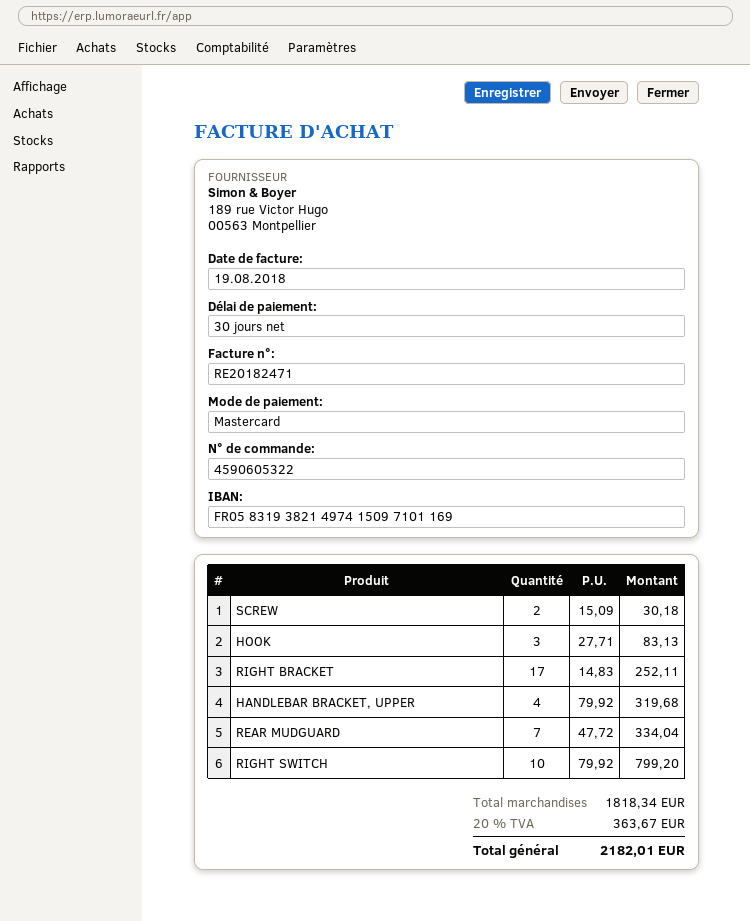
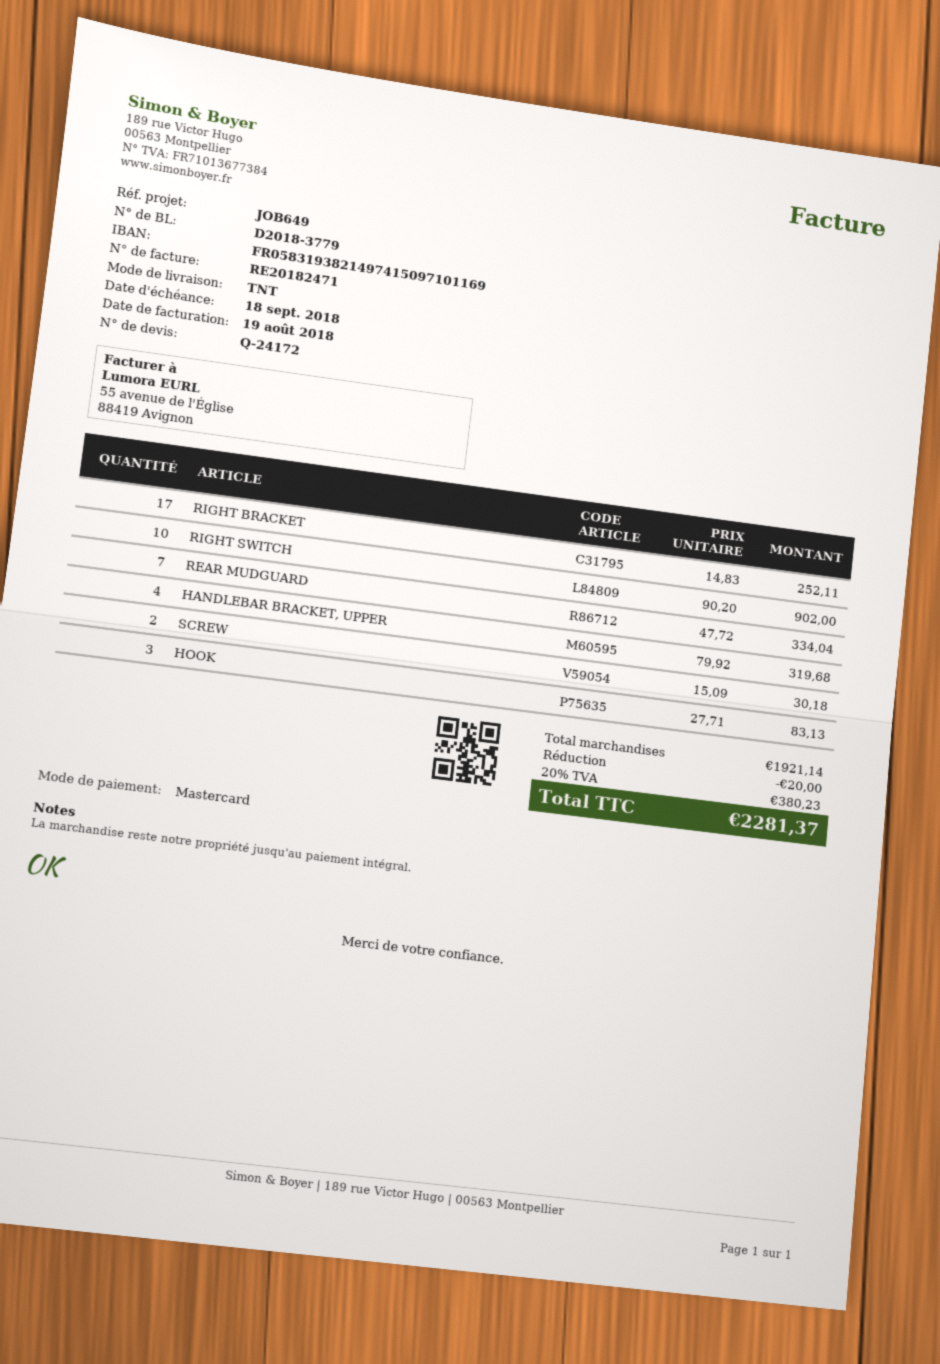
RIGHT SWITCH: 10 x 79.92 = 799.20 -> 10 x 90.20 = 902.00
subtotal: 1818.34 -> 1921.14
discount: none -> 20.00
tax: 20% = 363.67 -> 20% = 380.23
total: 2182.01 -> 2281.37

